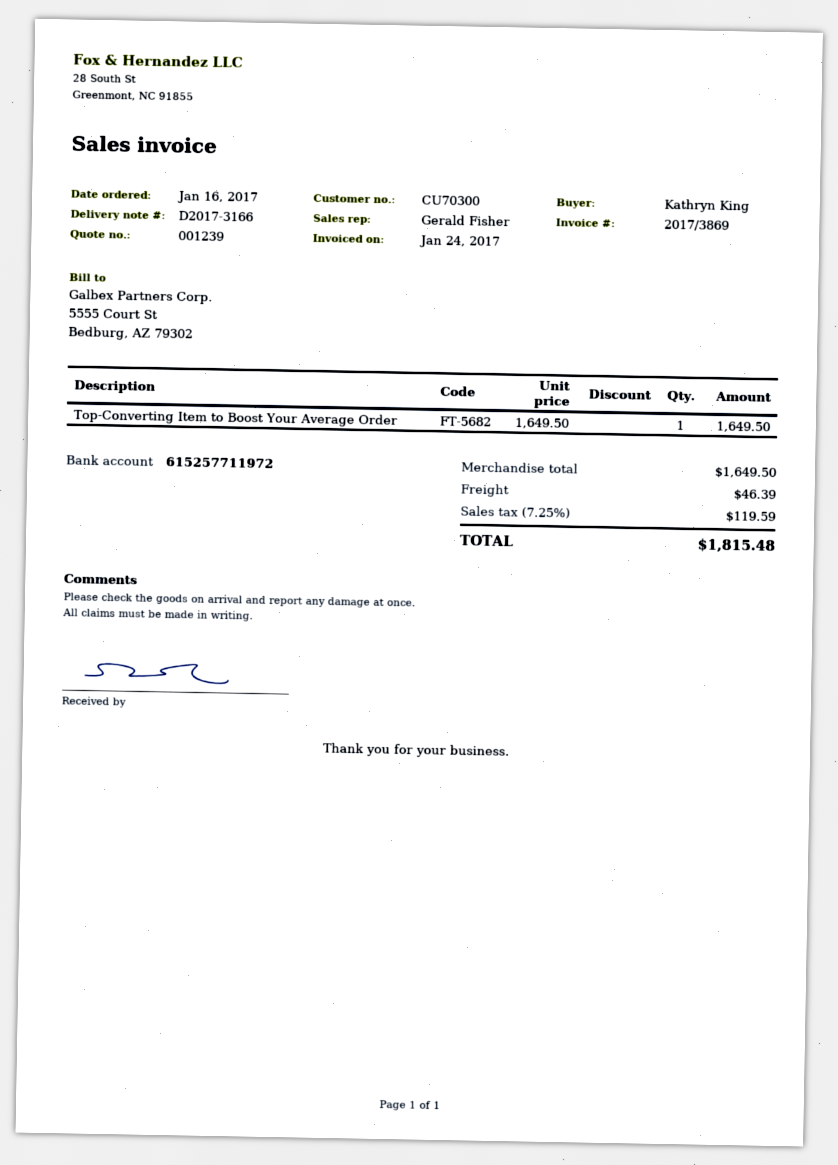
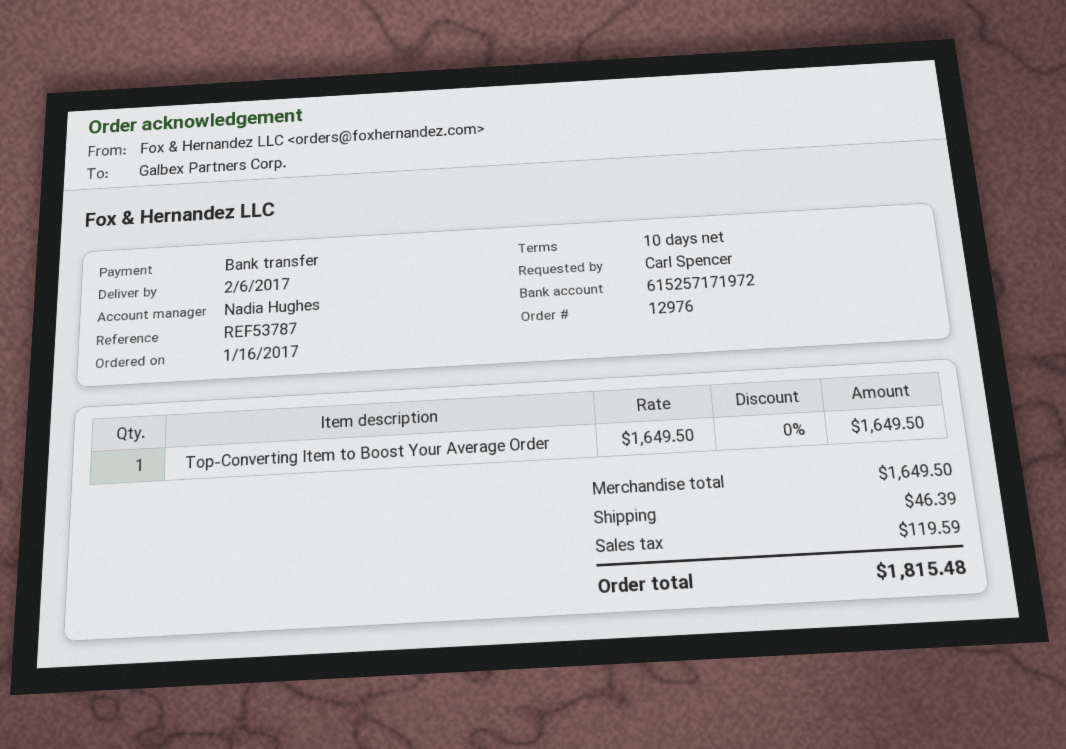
ordered by: Kathryn King -> Carl Spencer
sales rep: Gerald Fisher -> Nadia Hughes
bank account: 615257711972 -> 615257171972

